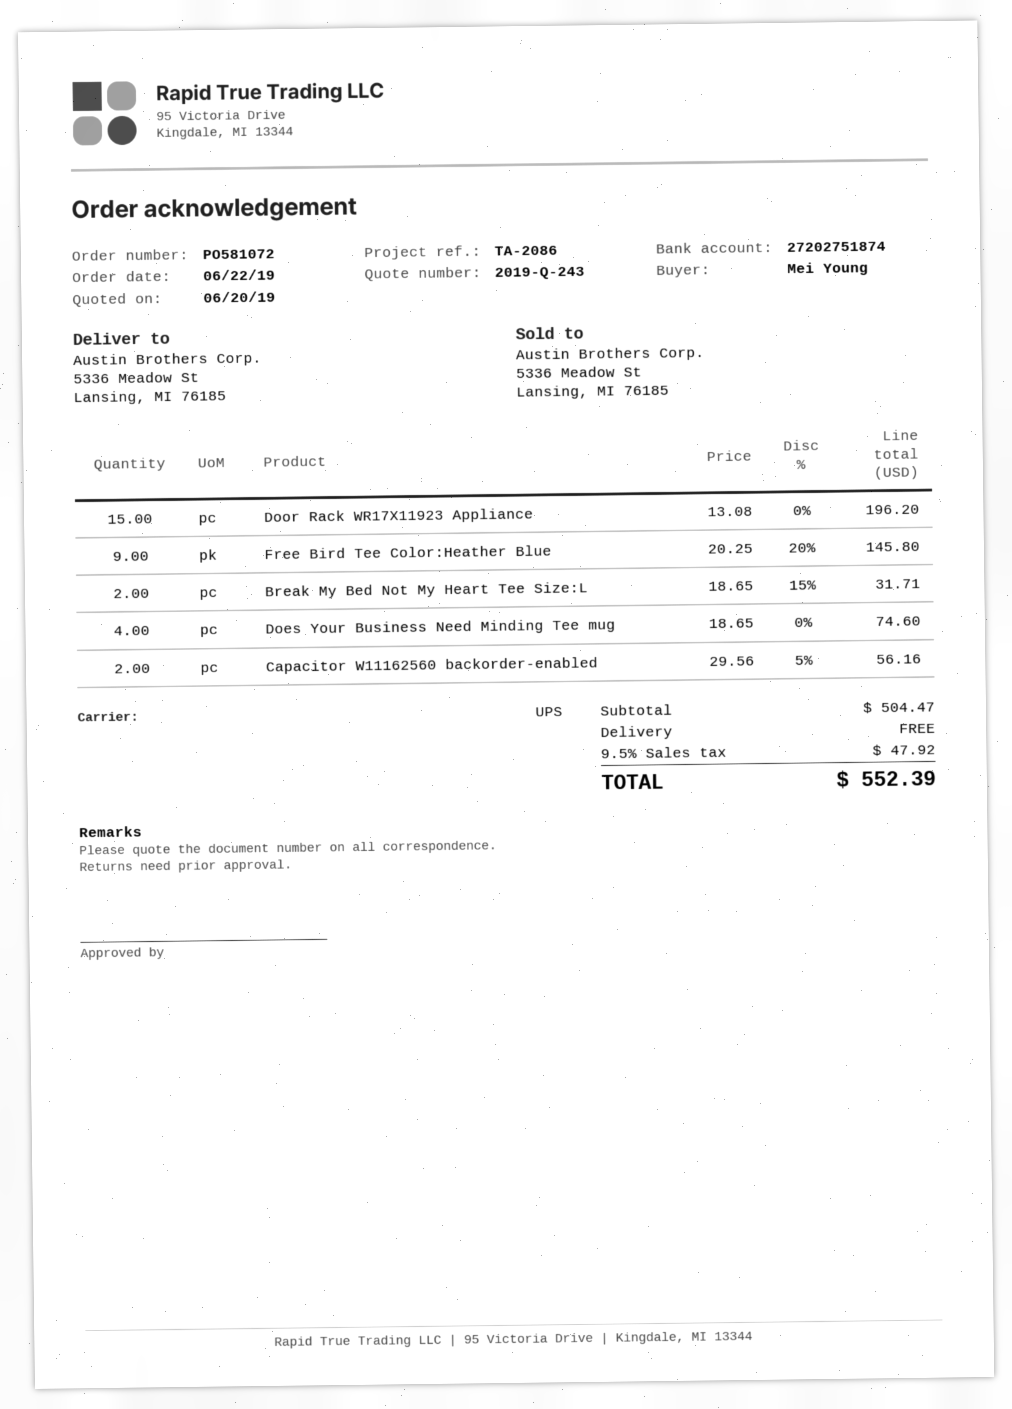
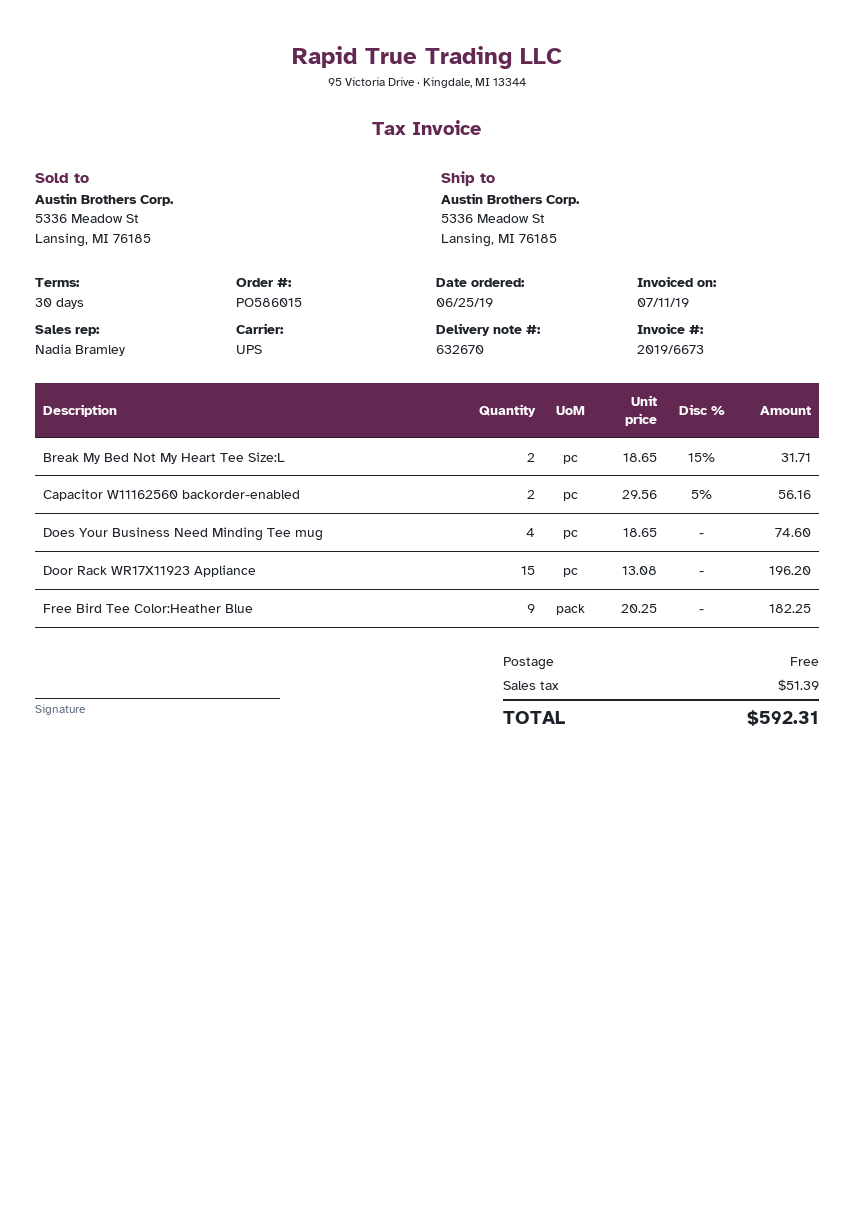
order number: PO581072 -> PO586015
order date: 2019-06-22 -> 2019-06-25
Free Bird Tee Color:Heather Blue: 9 x 20.25 - 20% = 145.80 -> 9 x 20.25 = 182.25
tax: 47.92 -> 51.39
total: 552.39 -> 592.31

